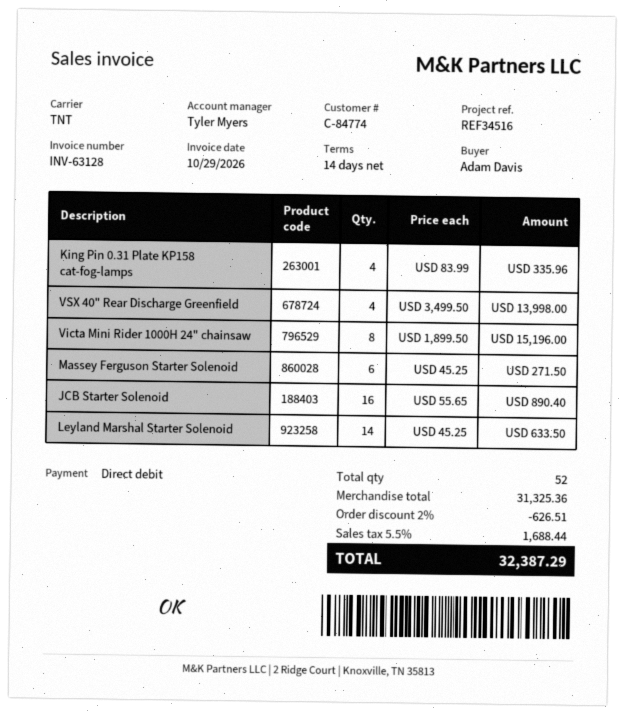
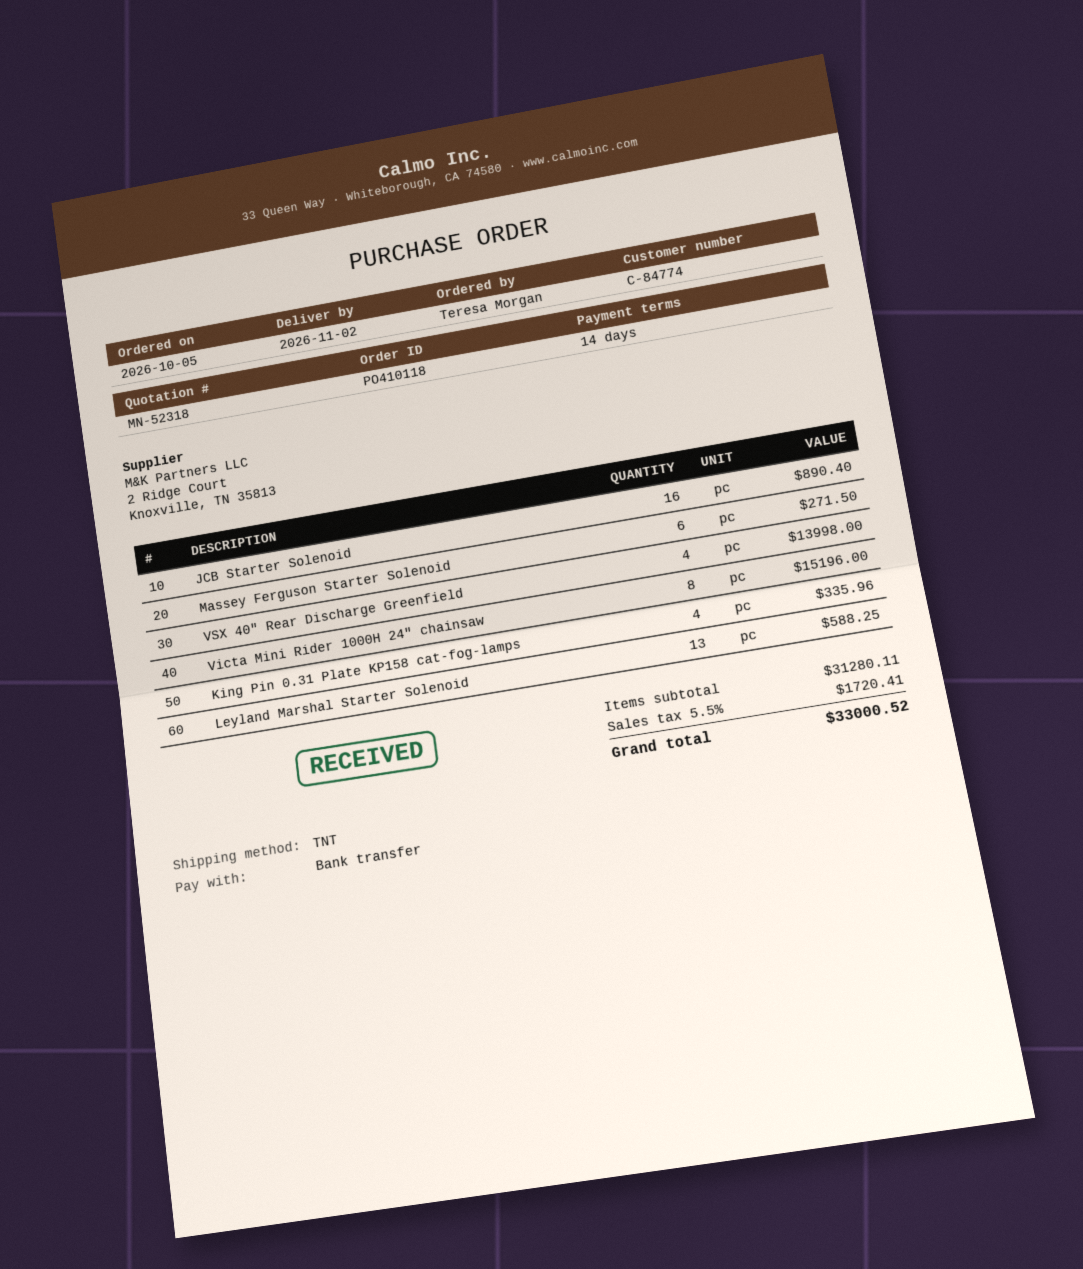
ordered by: Adam Davis -> Teresa Morgan
payment method: direct debit -> bank transfer
Leyland Marshal Starter Solenoid: 14 for 633.50 -> 13 for 588.25
subtotal: 31325.36 -> 31280.11
discount: 2% = 626.51 -> none
tax: 5.5% = 1688.44 -> 5.5% = 1720.41
total: 32387.29 -> 33000.52

